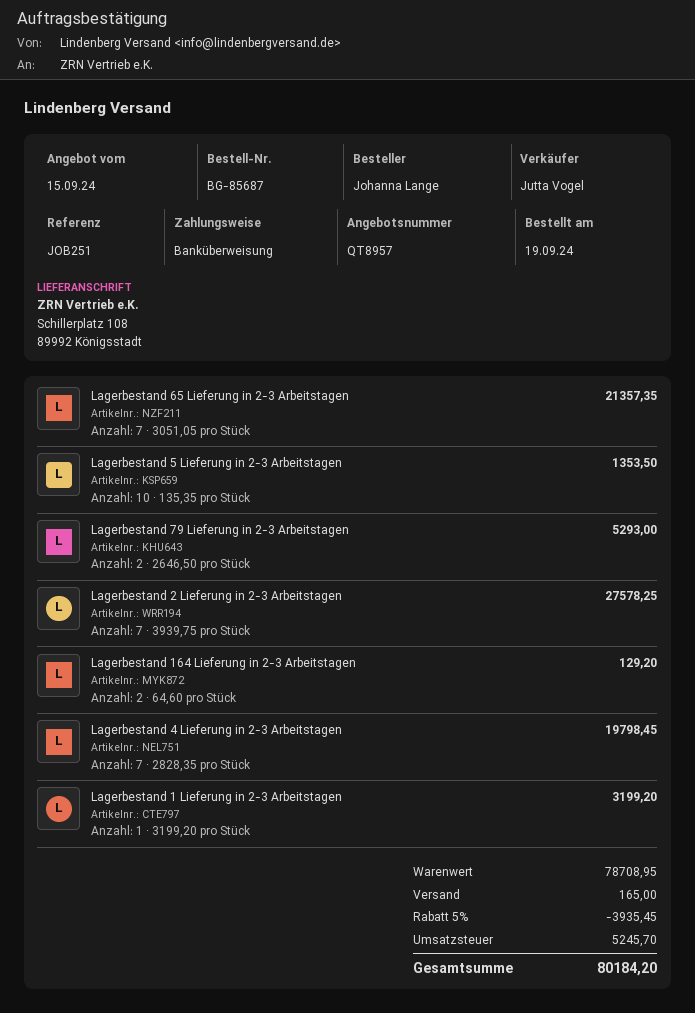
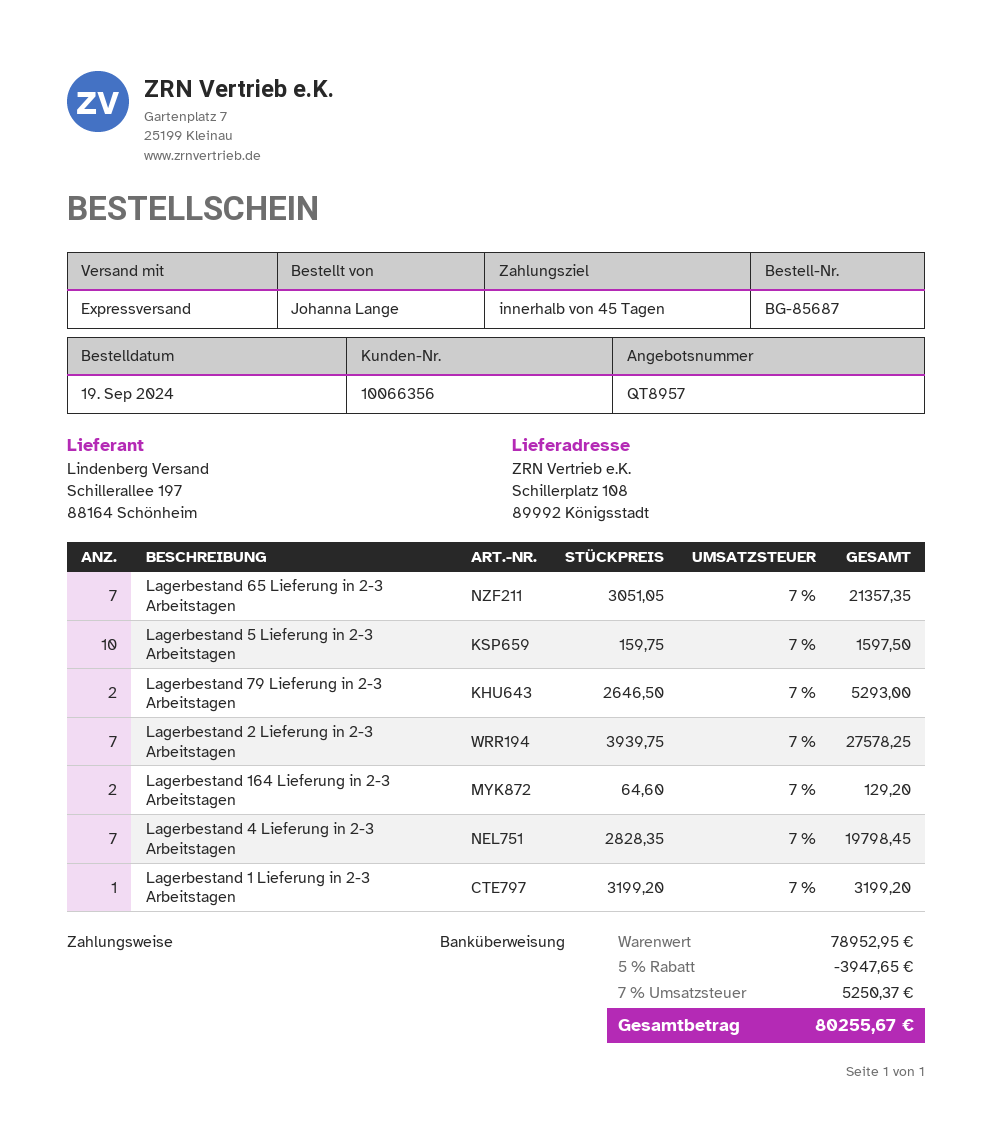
Lagerbestand 5 Lieferung in 2-3 Arbeitstagen: 10 x 135.35 = 1353.50 -> 10 x 159.75 = 1597.50
subtotal: 78708.95 -> 78952.95
discount: 5% = 3935.45 -> 5% = 3947.65
shipping: 165.00 -> none
tax: 5245.70 -> 5250.37
total: 80184.20 -> 80255.67

